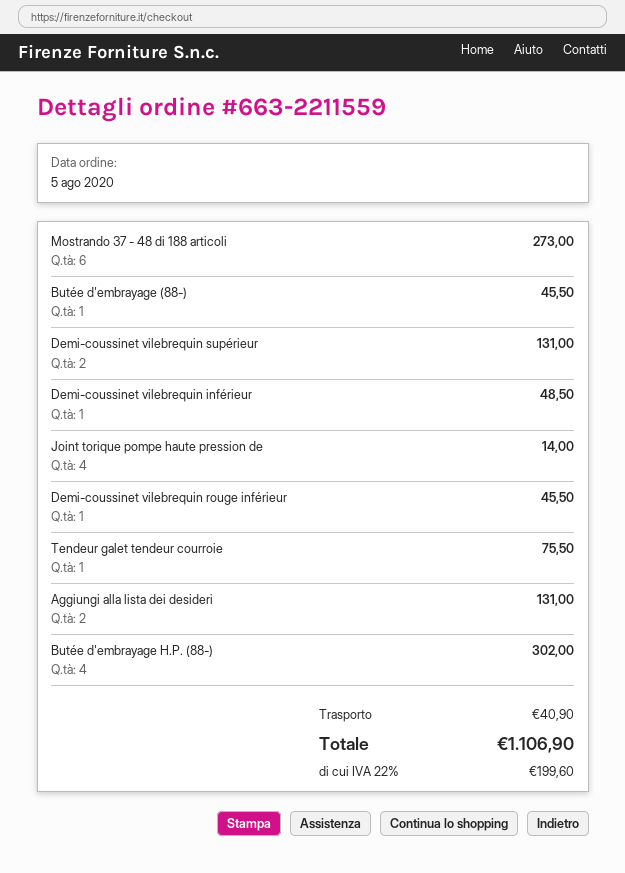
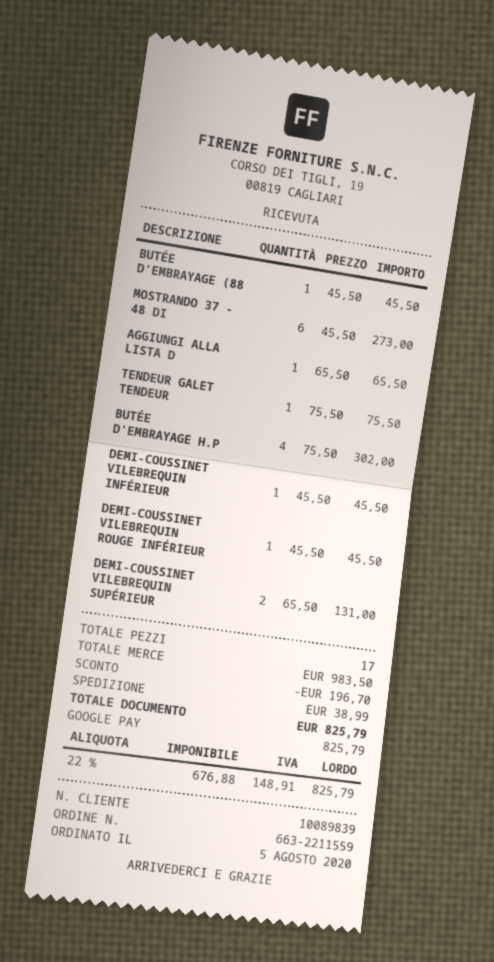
Demi-coussinet vilebrequin inférieur: 1 for 48.50 -> 1 for 45.50
Joint torique pompe haute pression de: 4 for 14.00 -> none
Aggiungi alla lista dei desideri: 2 for 131.00 -> 1 for 65.50
discount: none -> 196.70
shipping: 40.90 -> 38.99
tax: 22% = 199.60 -> 22% = 148.91
total: 1106.90 -> 825.79

